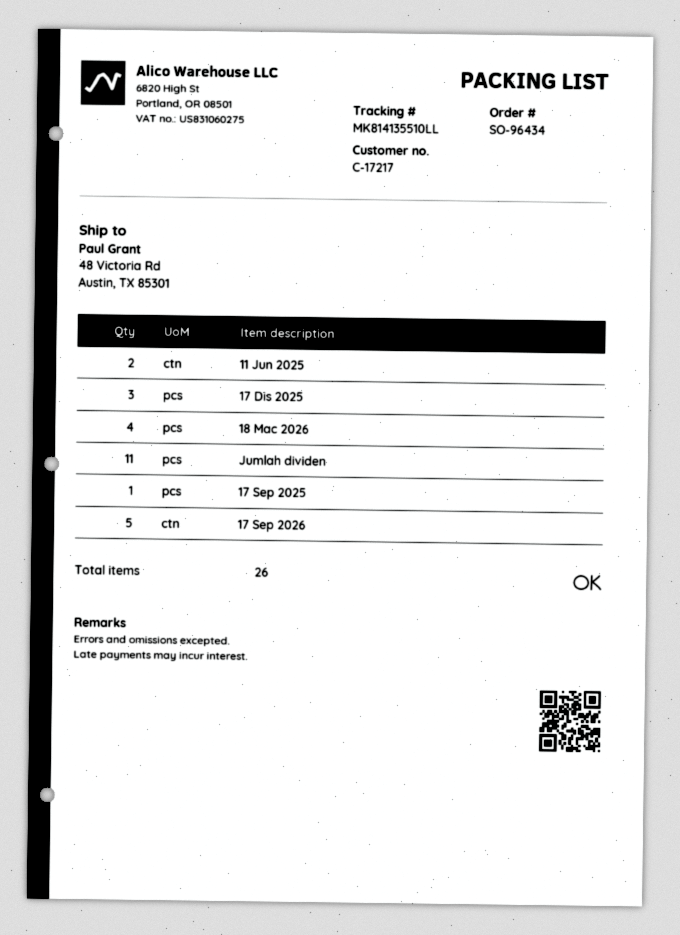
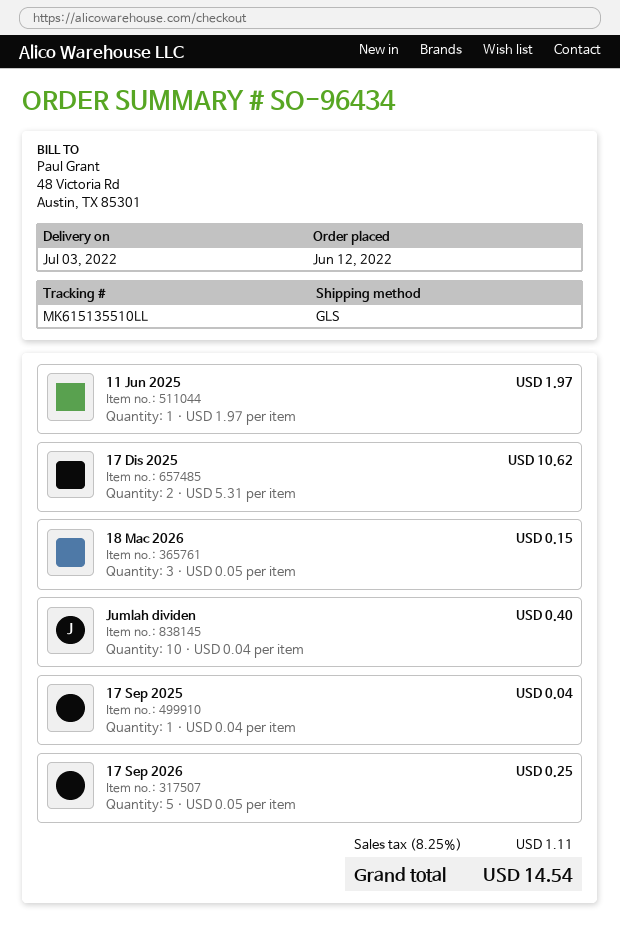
tracking number: MK814135510LL -> MK615135510LL
11 Jun 2025: 2 -> 1
17 Dis 2025: 3 -> 2
18 Mac 2026: 4 -> 3
Jumlah dividen: 11 -> 10

